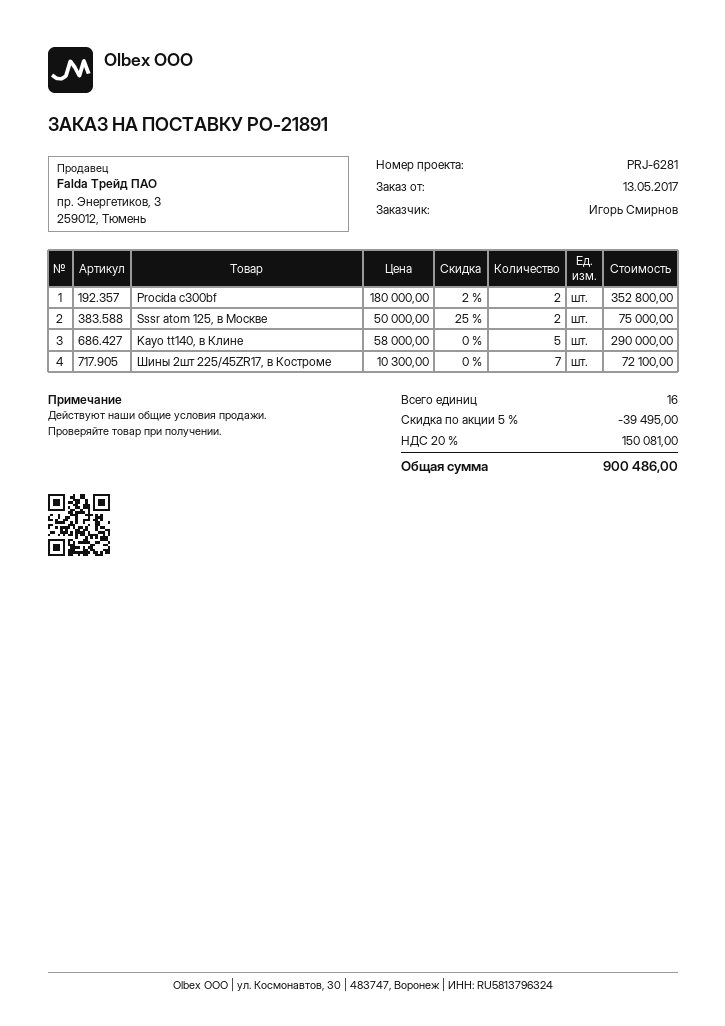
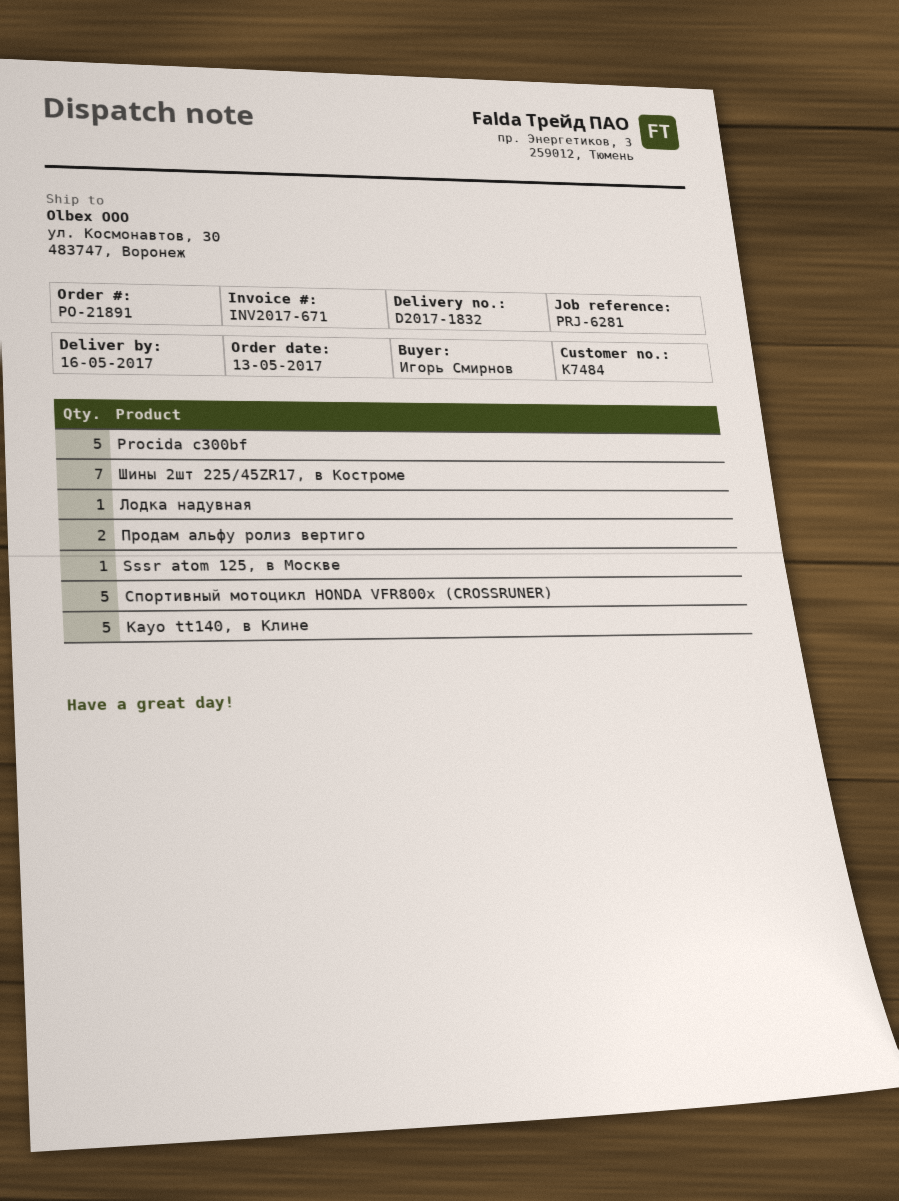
Procida c300bf: 2 -> 5
Sssr atom 125, в Москве: 2 -> 1
Лодка надувная: none -> 1
Продам альфу ролиз вертиго: none -> 2
Спортивный мотоцикл HONDA VFR800x (CROSSRUNER): none -> 5

